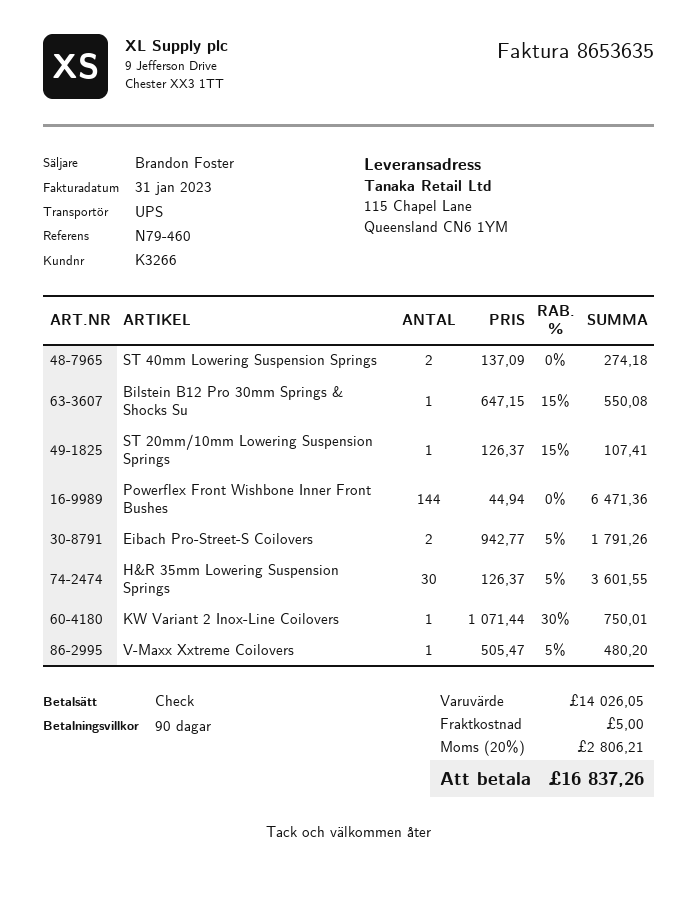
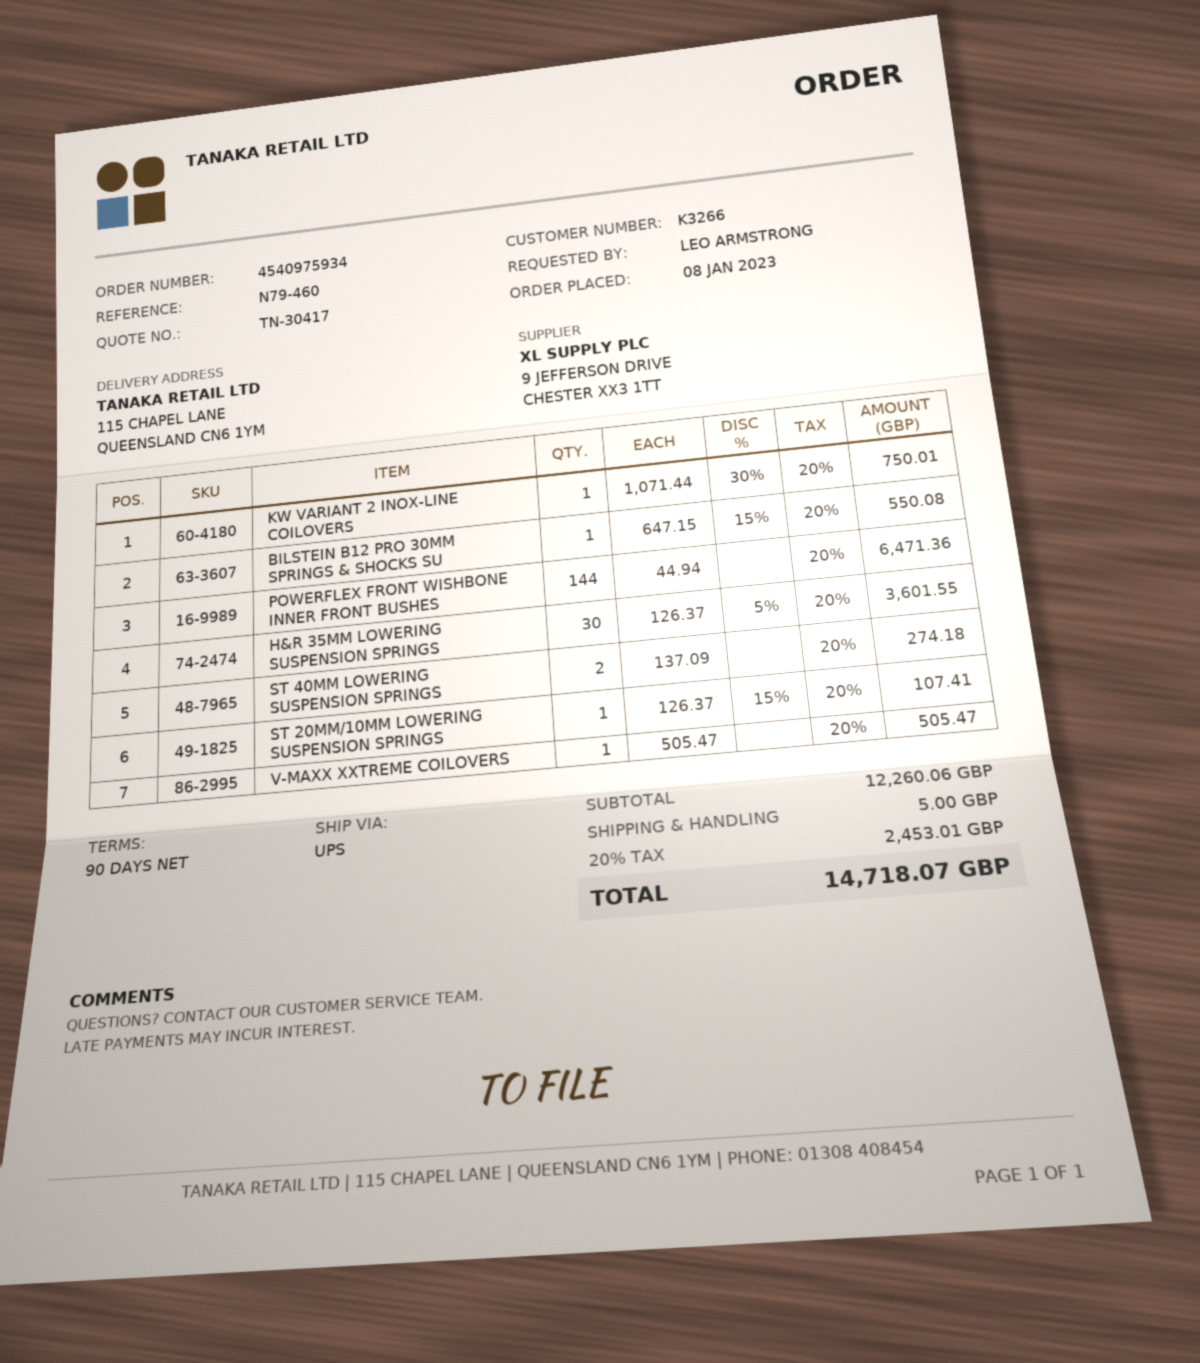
Eibach Pro-Street-S Coilovers: 2 x 942.77 - 5% = 1791.26 -> none
V-Maxx Xxtreme Coilovers: 1 x 505.47 - 5% = 480.20 -> 1 x 505.47 = 505.47
subtotal: 14026.05 -> 12260.06
tax: 20% = 2806.21 -> 20% = 2453.01
total: 16837.26 -> 14718.07

